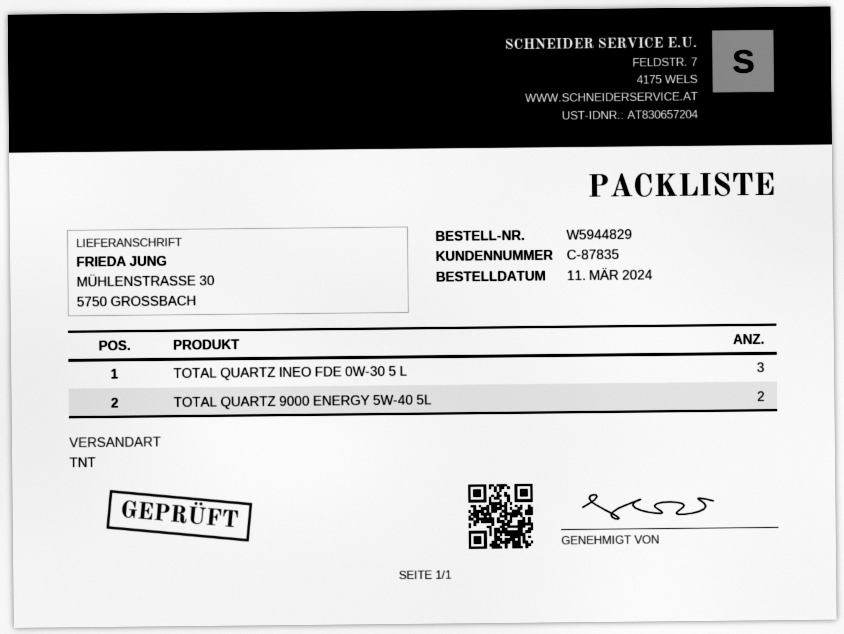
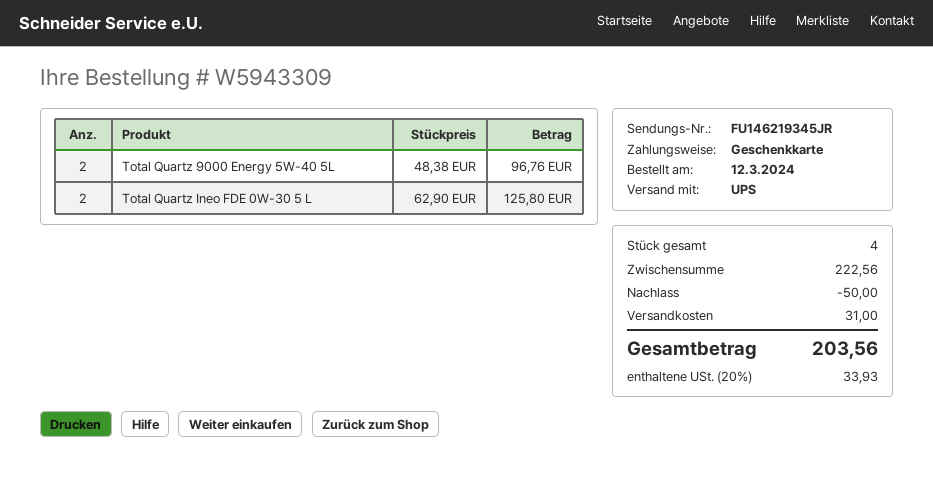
order number: W5944829 -> W5943309
order date: 2024-03-11 -> 2024-03-12
shipping method: TNT -> UPS
TOTAL QUARTZ INEO FDE 0W-30 5 L: 3 -> 2

